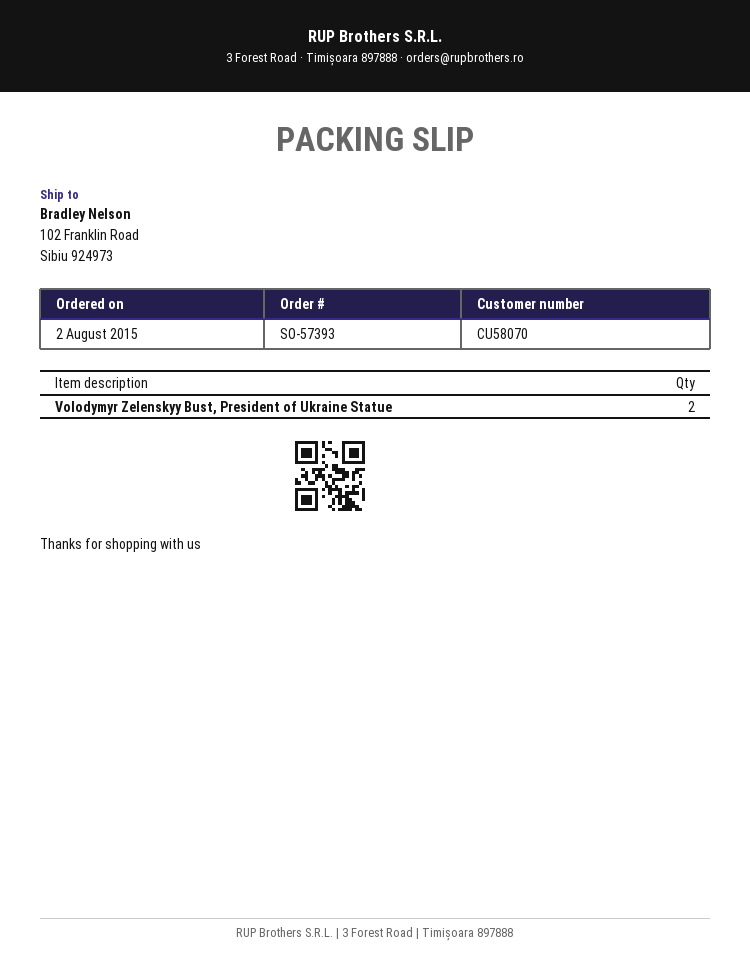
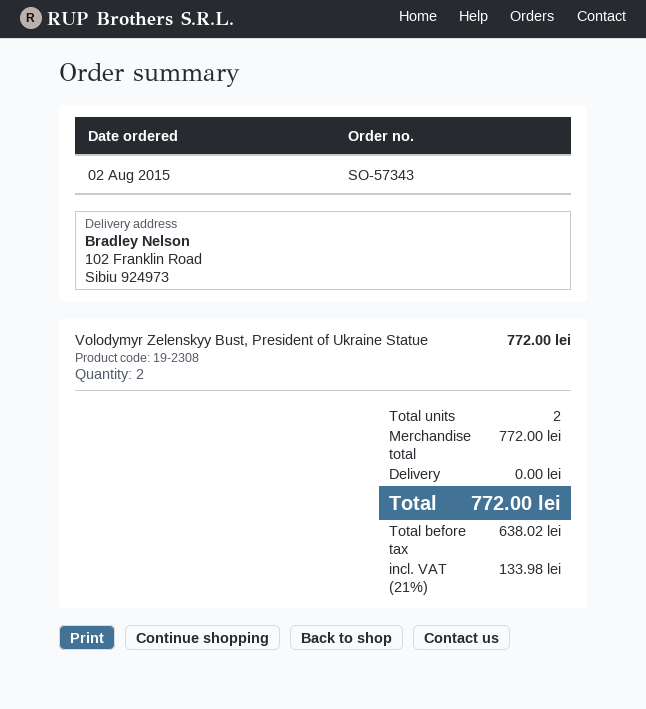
order number: SO-57393 -> SO-57343

